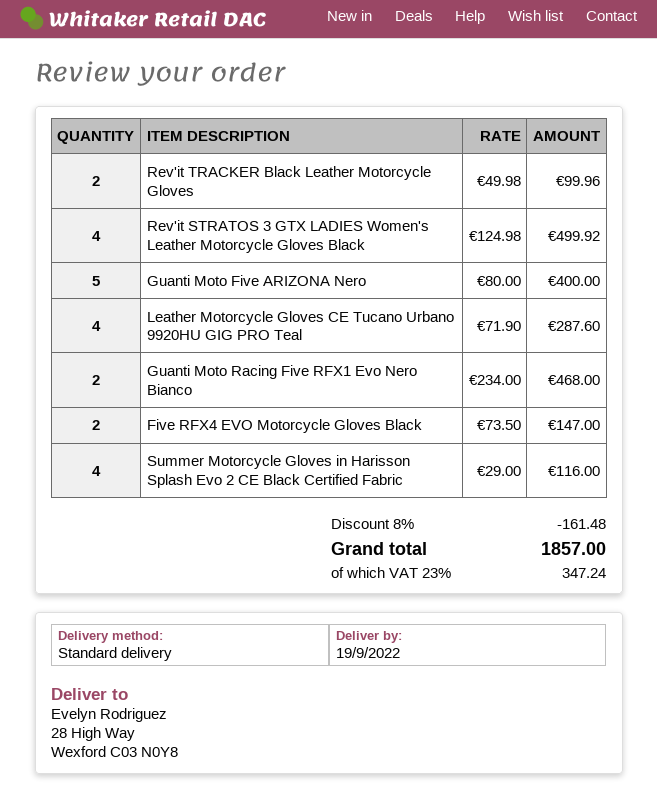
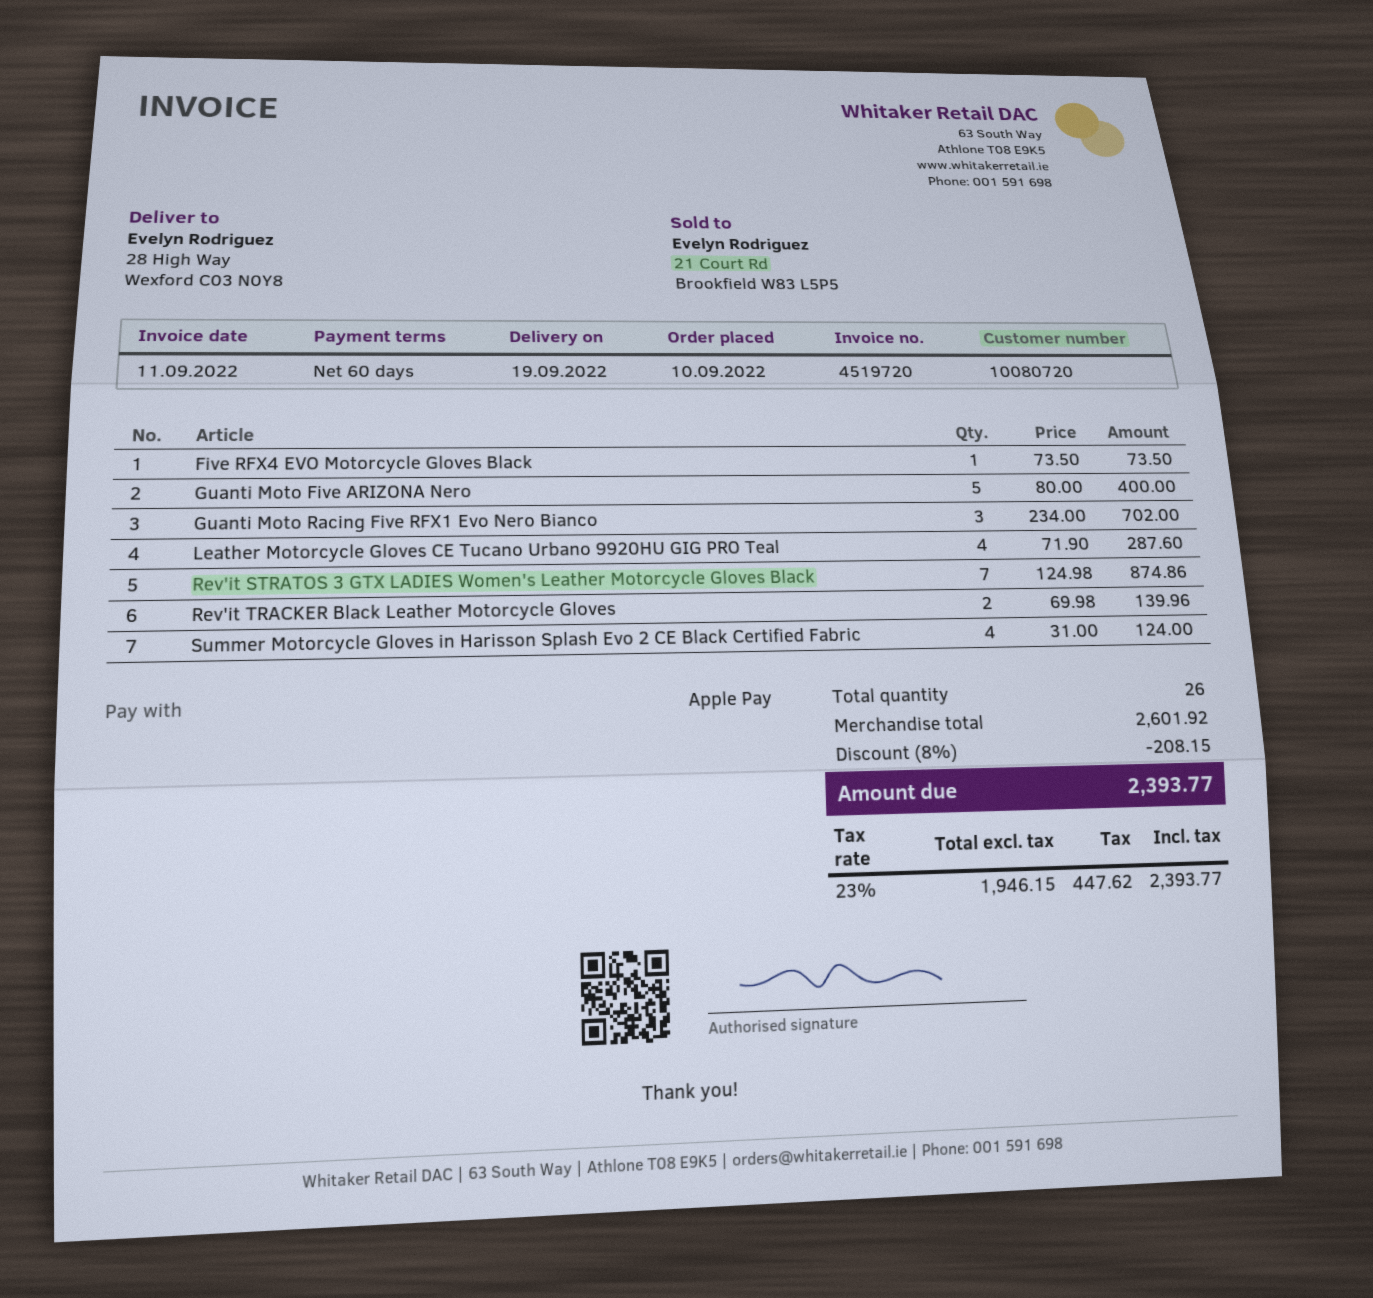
Rev'it TRACKER Black Leather Motorcycle Gloves: 2 x 49.98 = 99.96 -> 2 x 69.98 = 139.96
Rev'it STRATOS 3 GTX LADIES Women's Leather Motorcycle Gloves Black: 4 x 124.98 = 499.92 -> 7 x 124.98 = 874.86
Guanti Moto Racing Five RFX1 Evo Nero Bianco: 2 x 234.00 = 468.00 -> 3 x 234.00 = 702.00
Five RFX4 EVO Motorcycle Gloves Black: 2 x 73.50 = 147.00 -> 1 x 73.50 = 73.50
Summer Motorcycle Gloves in Harisson Splash Evo 2 CE Black Certified Fabric: 4 x 29.00 = 116.00 -> 4 x 31.00 = 124.00
discount: 8% = 161.48 -> 8% = 208.15
tax: 23% = 347.24 -> 23% = 447.62
total: 1857.00 -> 2393.77

